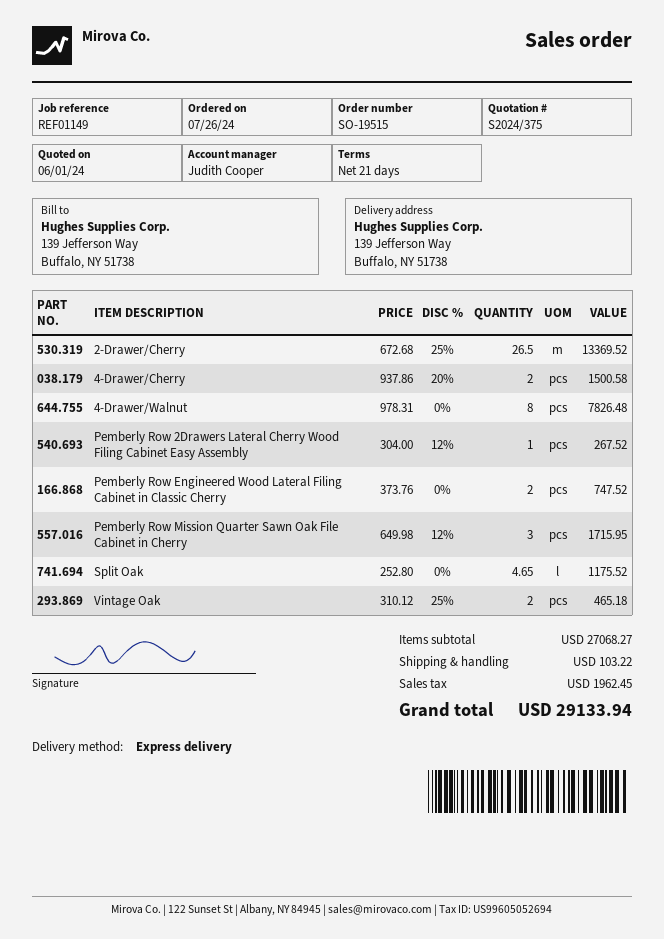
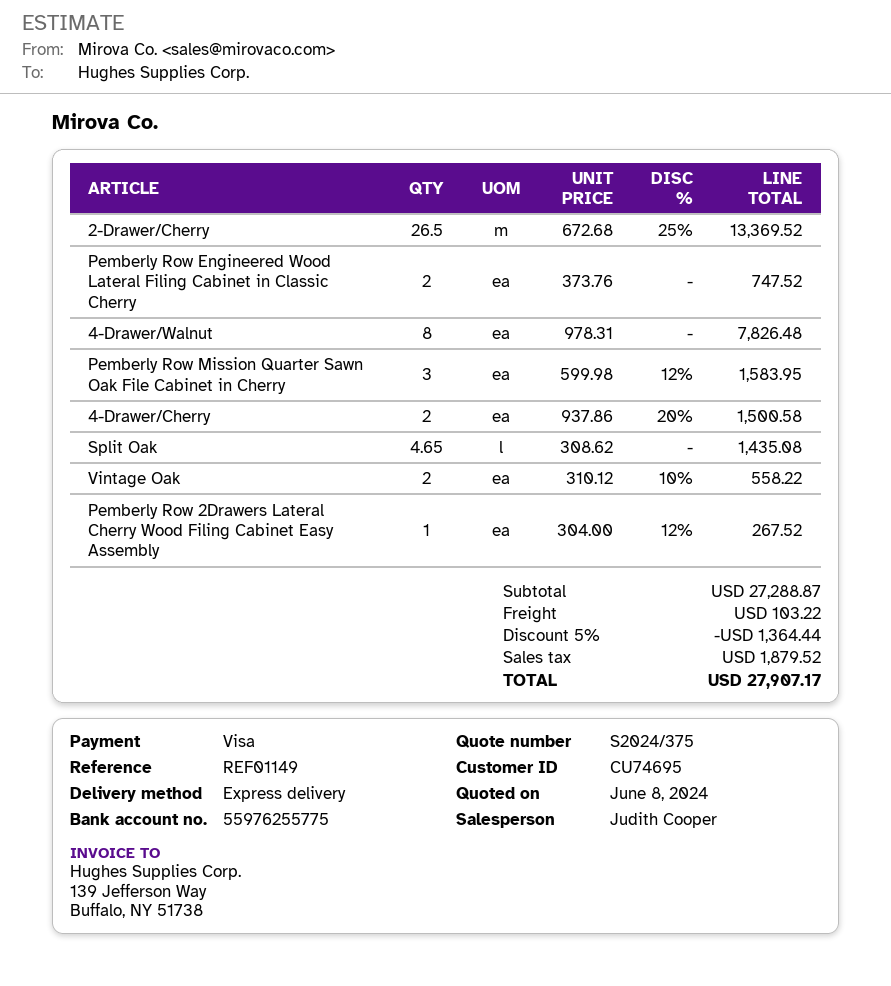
quote date: 2024-06-01 -> 2024-06-08
Pemberly Row Mission Quarter Sawn Oak File Cabinet in Cherry: 3 x 649.98 - 12% = 1715.95 -> 3 x 599.98 - 12% = 1583.95
Split Oak: 4.65 x 252.80 = 1175.52 -> 4.65 x 308.62 = 1435.08
Vintage Oak: 2 x 310.12 - 25% = 465.18 -> 2 x 310.12 - 10% = 558.22
subtotal: 27068.27 -> 27288.87
discount: none -> 5% = 1364.44
tax: 1962.45 -> 1879.52
total: 29133.94 -> 27907.17

